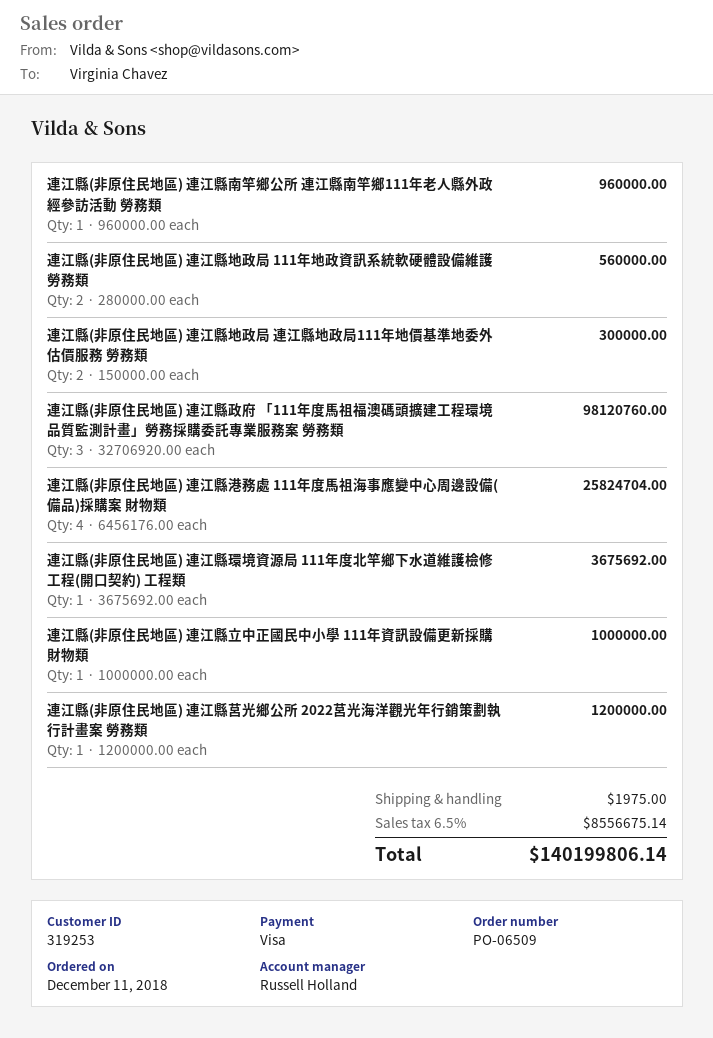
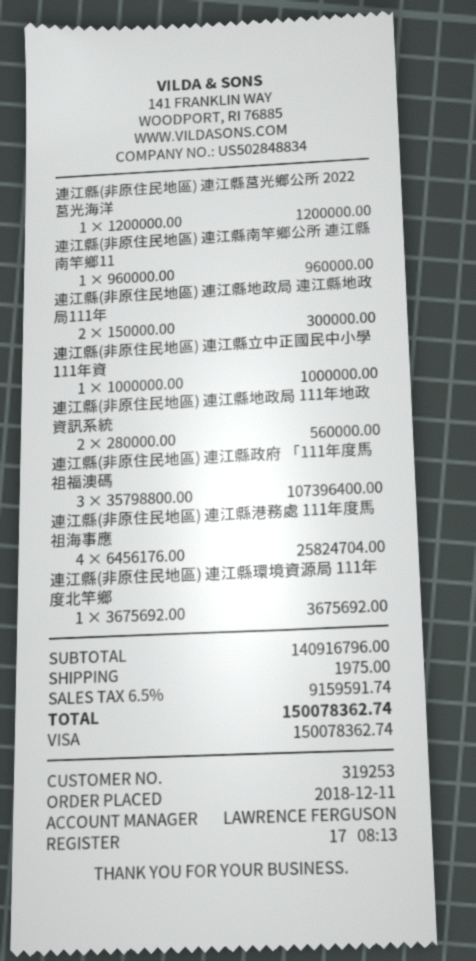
sales rep: Russell Holland -> LAWRENCE FERGUSON
連江縣(非原住民地區) 連江縣政府 「111年度馬祖福澳碼頭擴建工程環境品質監測計畫」勞務採購委託專業服務案 勞務類: 3 x 32706920.00 = 98120760.00 -> 3 x 35798800.00 = 107396400.00
tax: 6.5% = 8556675.14 -> 6.5% = 9159591.74
total: 140199806.14 -> 150078362.74

